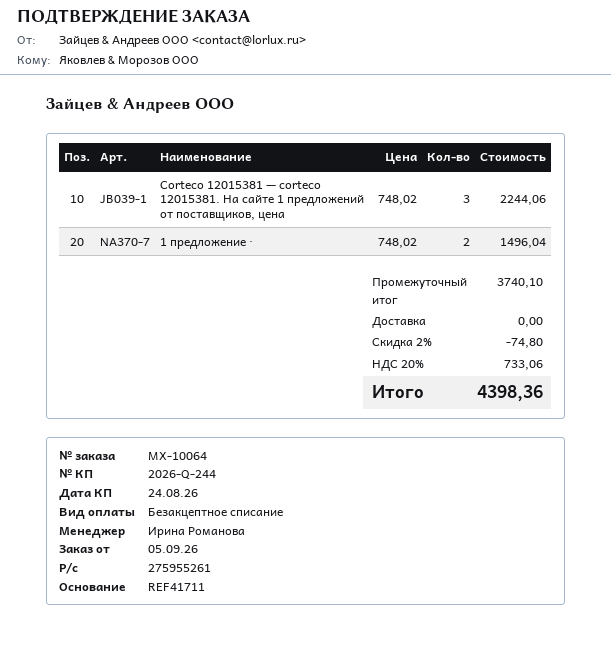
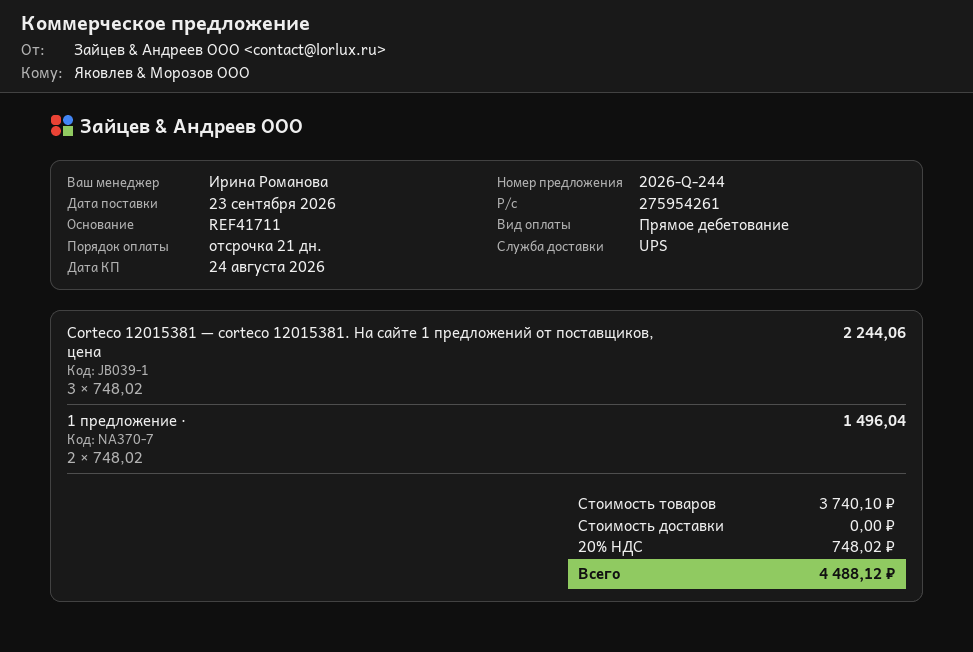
bank account: 275955261 -> 275954261
discount: 2% = 74.80 -> none
tax: 20% = 733.06 -> 20% = 748.02
total: 4398.36 -> 4488.12

